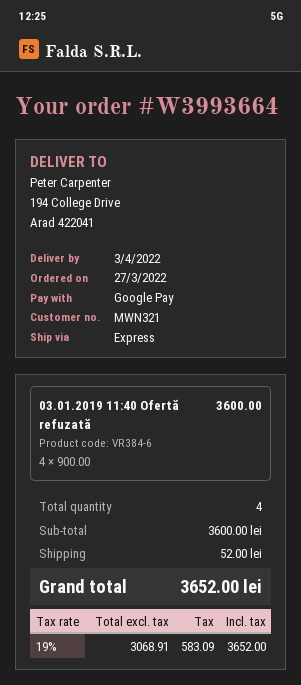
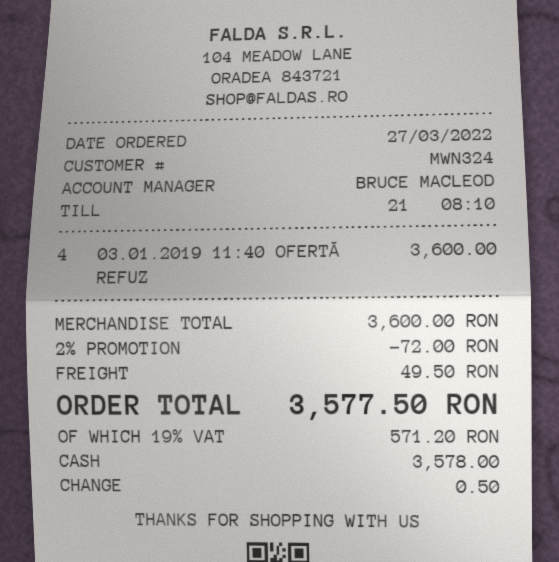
customer number: MWN321 -> MWN324
payment method: Google Pay -> cash
discount: none -> 2% = 72.00
shipping: 52.00 -> 49.50
tax: 19% = 583.09 -> 19% = 571.20
total: 3652.00 -> 3577.50

